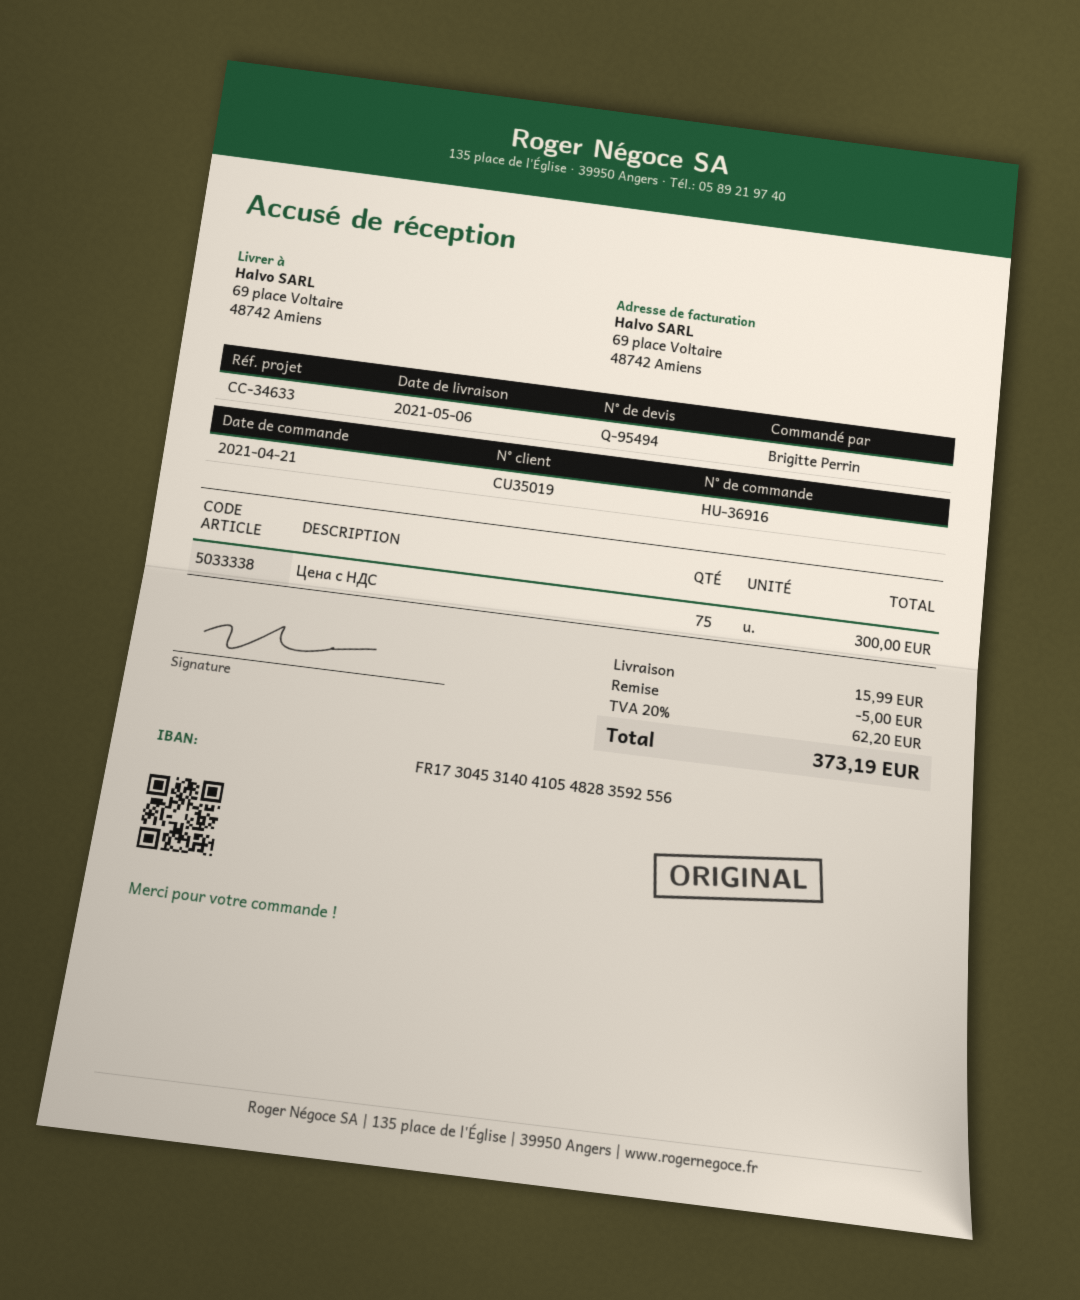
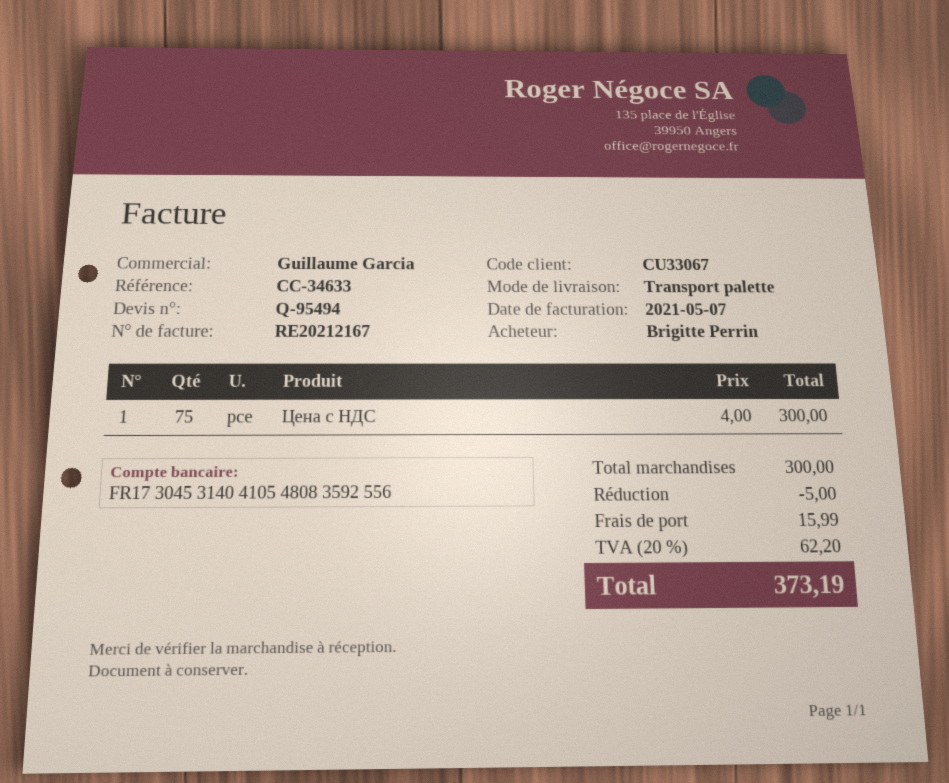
customer number: CU35019 -> CU33067
bank account: FR1730453140410548283592556 -> FR1730453140410548083592556

